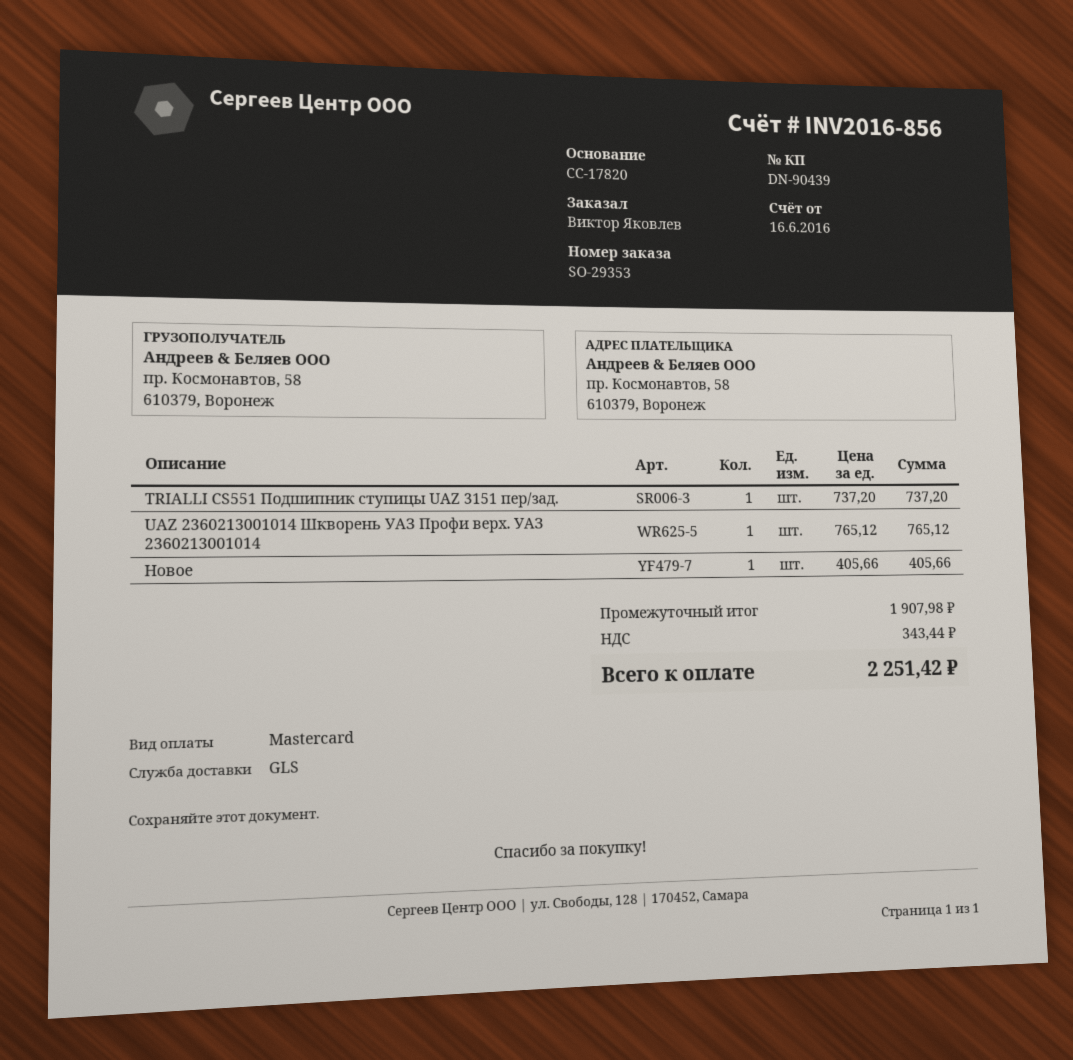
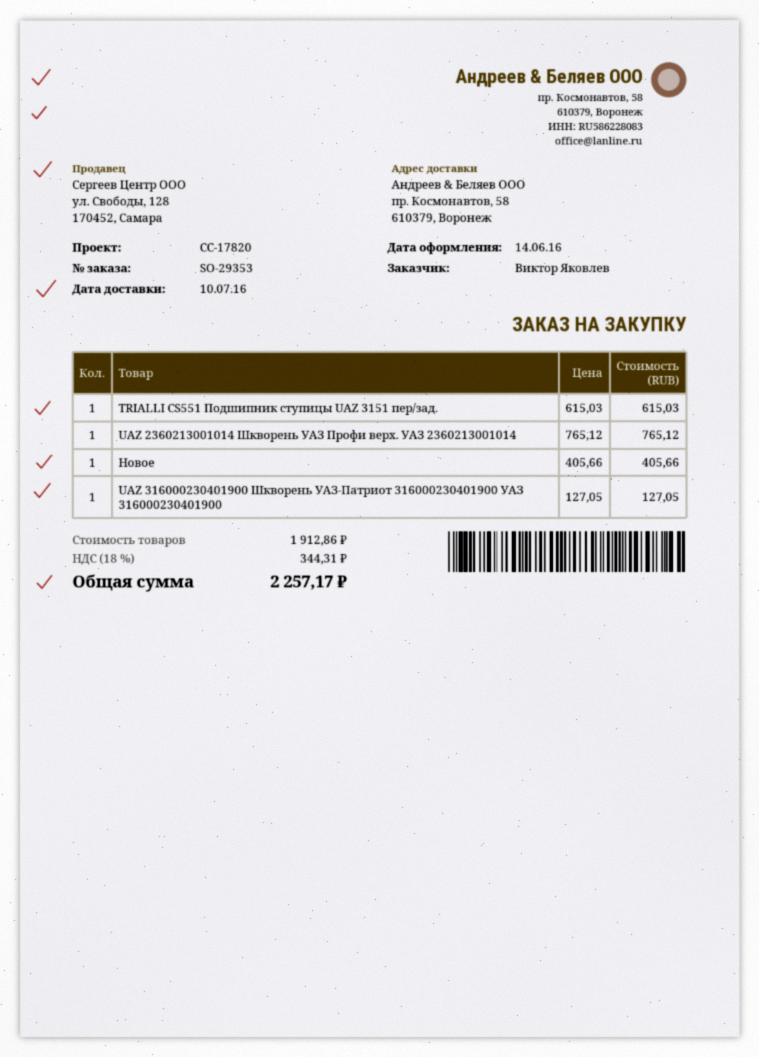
TRIALLI CS551 Подшипник ступицы UAZ 3151 пер/зад.: 1 x 737.20 = 737.20 -> 1 x 615.03 = 615.03
UAZ 316000230401900 Шкворень УАЗ-Патриот 316000230401900 УАЗ 316000230401900: none -> 1 x 127.05 = 127.05
subtotal: 1907.98 -> 1912.86
tax: 343.44 -> 344.31
total: 2251.42 -> 2257.17

